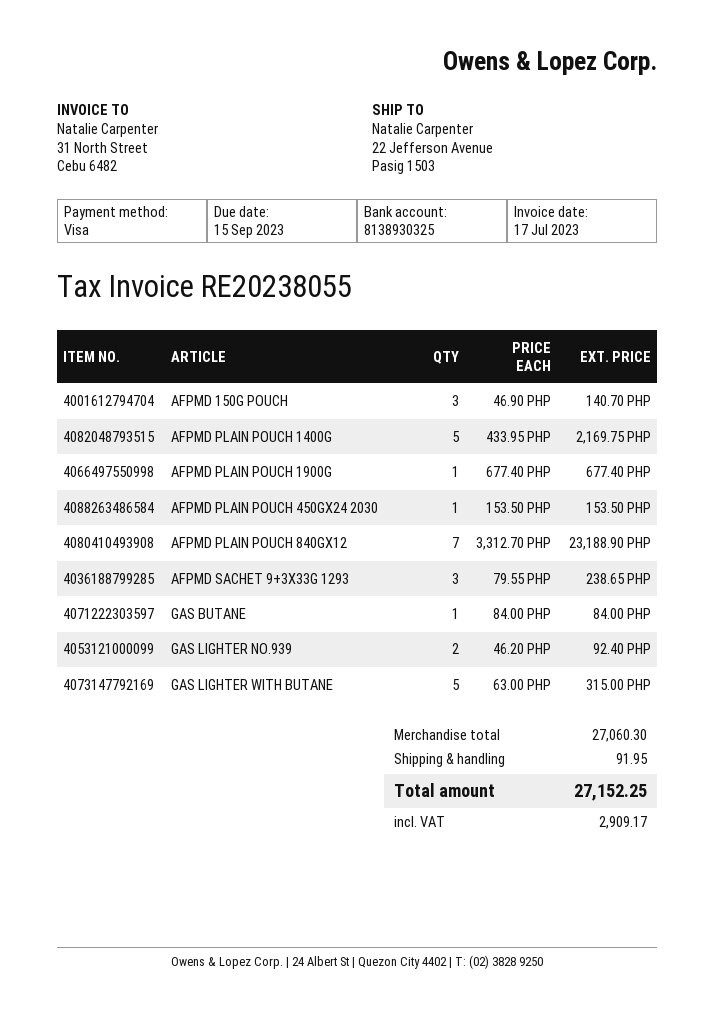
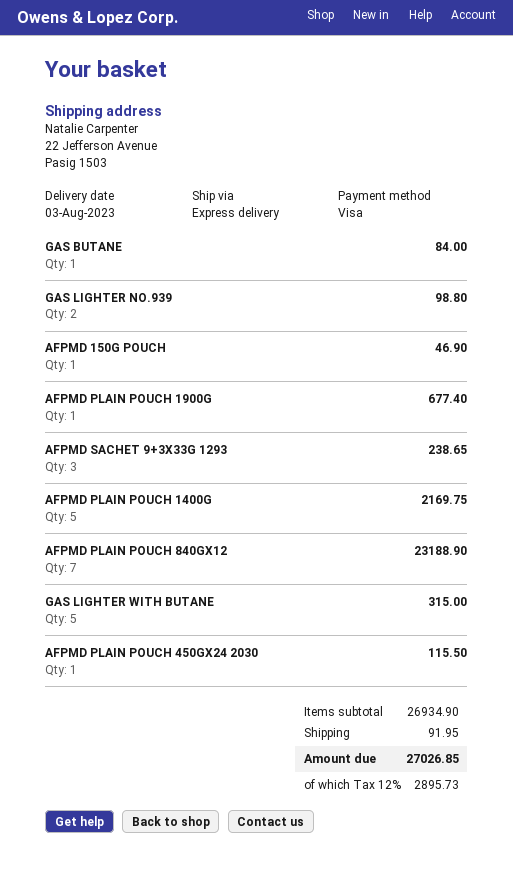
AFPMD 150G POUCH: 3 for 140.70 -> 1 for 46.90
AFPMD PLAIN POUCH 450GX24 2030: 1 for 153.50 -> 1 for 115.50
GAS LIGHTER NO.939: 2 for 92.40 -> 2 for 98.80
subtotal: 27060.30 -> 26934.90
tax: 2909.17 -> 2895.73
total: 27152.25 -> 27026.85

